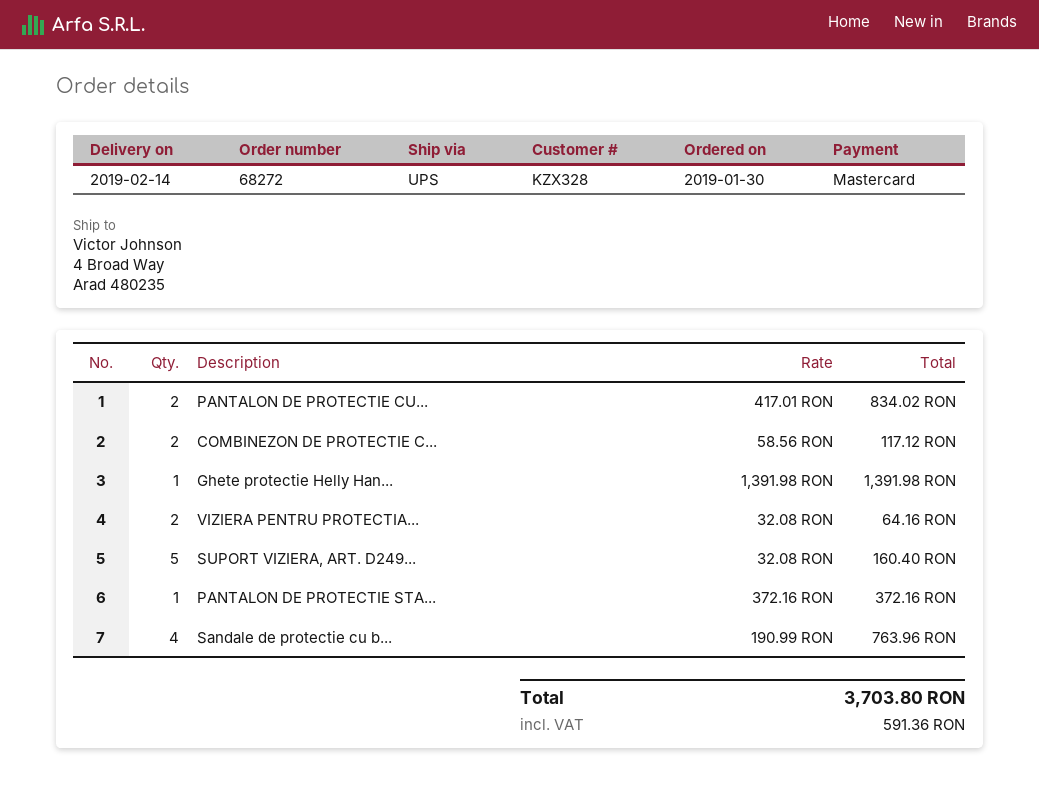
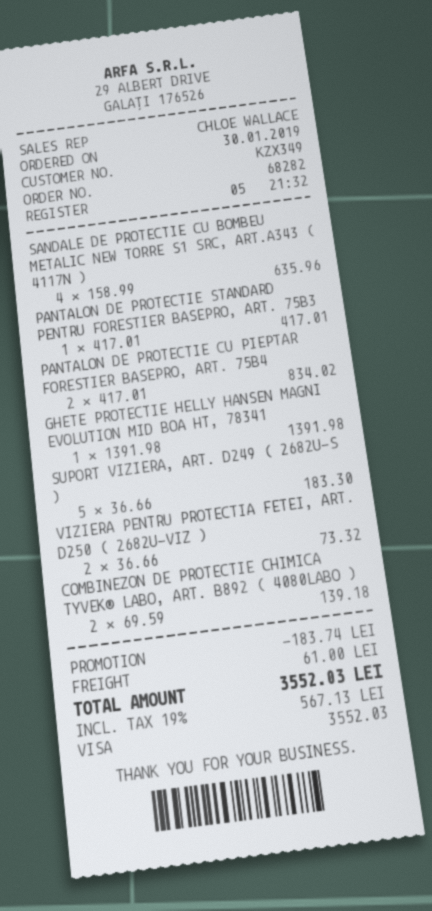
order number: 68272 -> 68282
customer number: KZX328 -> KZX349
payment method: Mastercard -> Visa
COMBINEZON DE PROTECTIE C...: 2 x 58.56 = 117.12 -> 2 x 69.59 = 139.18
VIZIERA PENTRU PROTECTIA...: 2 x 32.08 = 64.16 -> 2 x 36.66 = 73.32
SUPORT VIZIERA, ART. D249...: 5 x 32.08 = 160.40 -> 5 x 36.66 = 183.30
PANTALON DE PROTECTIE STA...: 1 x 372.16 = 372.16 -> 1 x 417.01 = 417.01
Sandale de protectie cu b...: 4 x 190.99 = 763.96 -> 4 x 158.99 = 635.96
discount: none -> 183.74
shipping: none -> 61.00
tax: 591.36 -> 567.13
total: 3703.80 -> 3552.03

